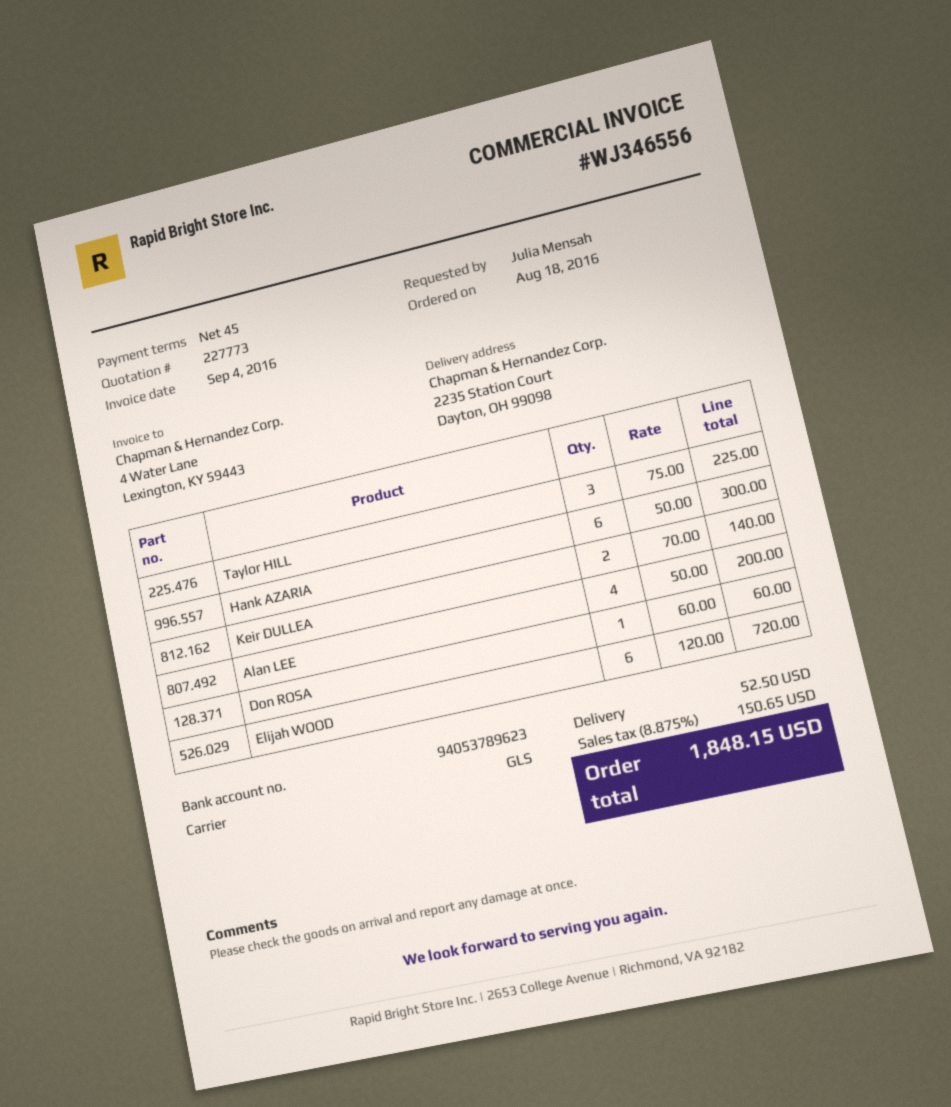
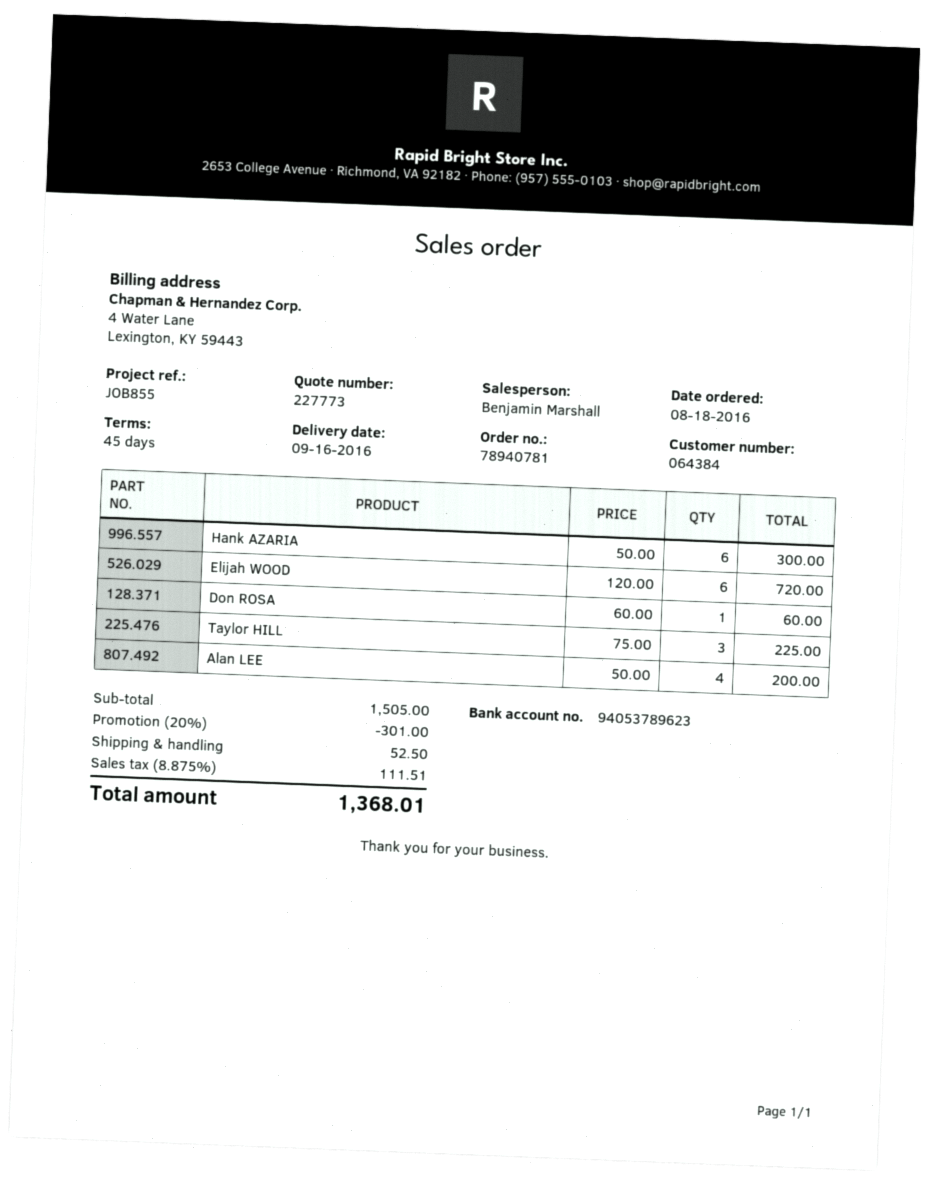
Keir DULLEA: 2 x 70.00 = 140.00 -> none
discount: none -> 20% = 301.00
tax: 8.875% = 150.65 -> 8.875% = 111.51
total: 1848.15 -> 1368.01

